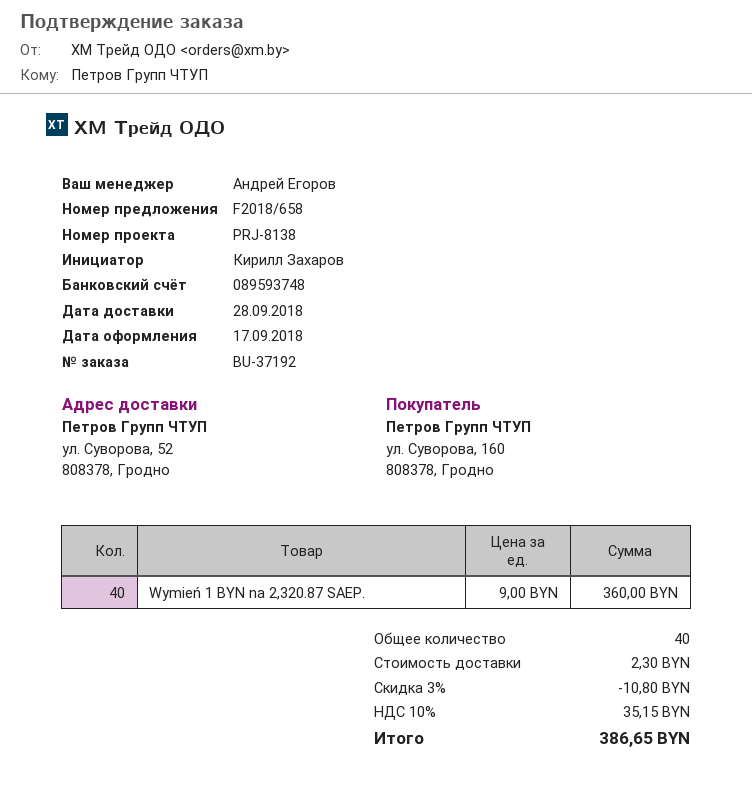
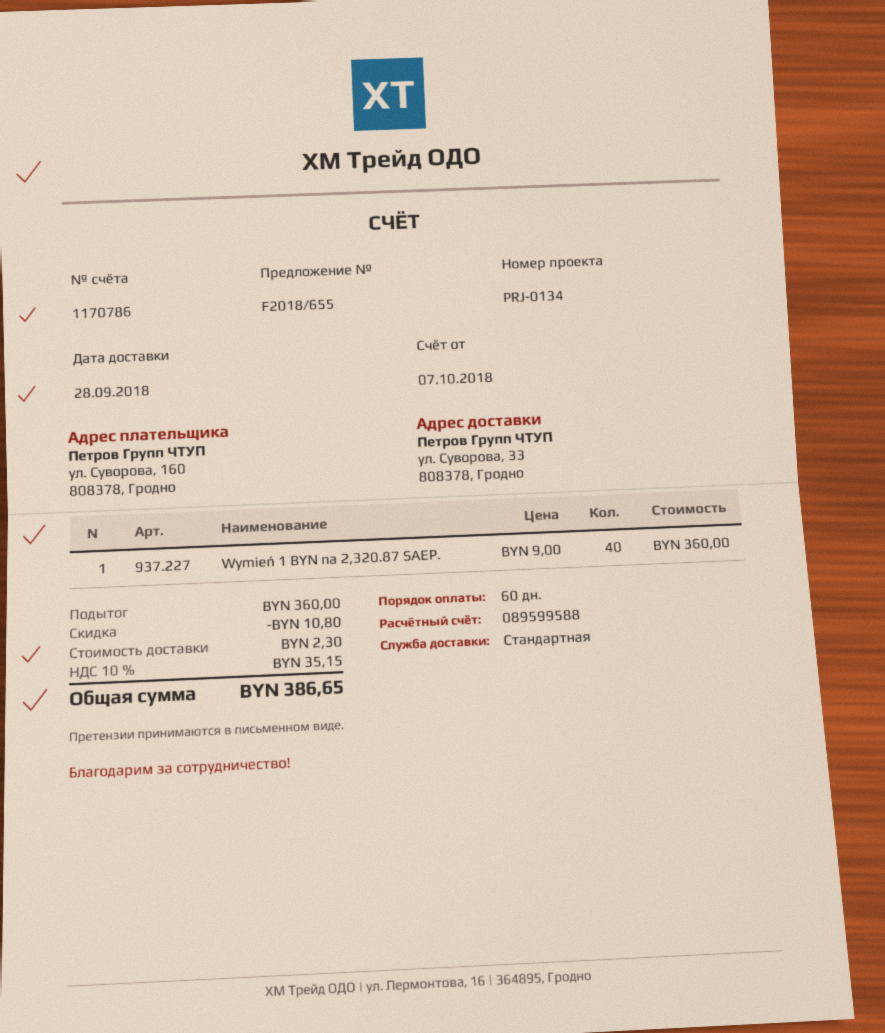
quote number: F2018/658 -> F2018/655
reference: PRJ-8138 -> PRJ-0134
bank account: 089593748 -> 089599588
ship to: ул. Суворова, 52, 808378, Гродно -> ул. Суворова, 33, 808378, Гродно

